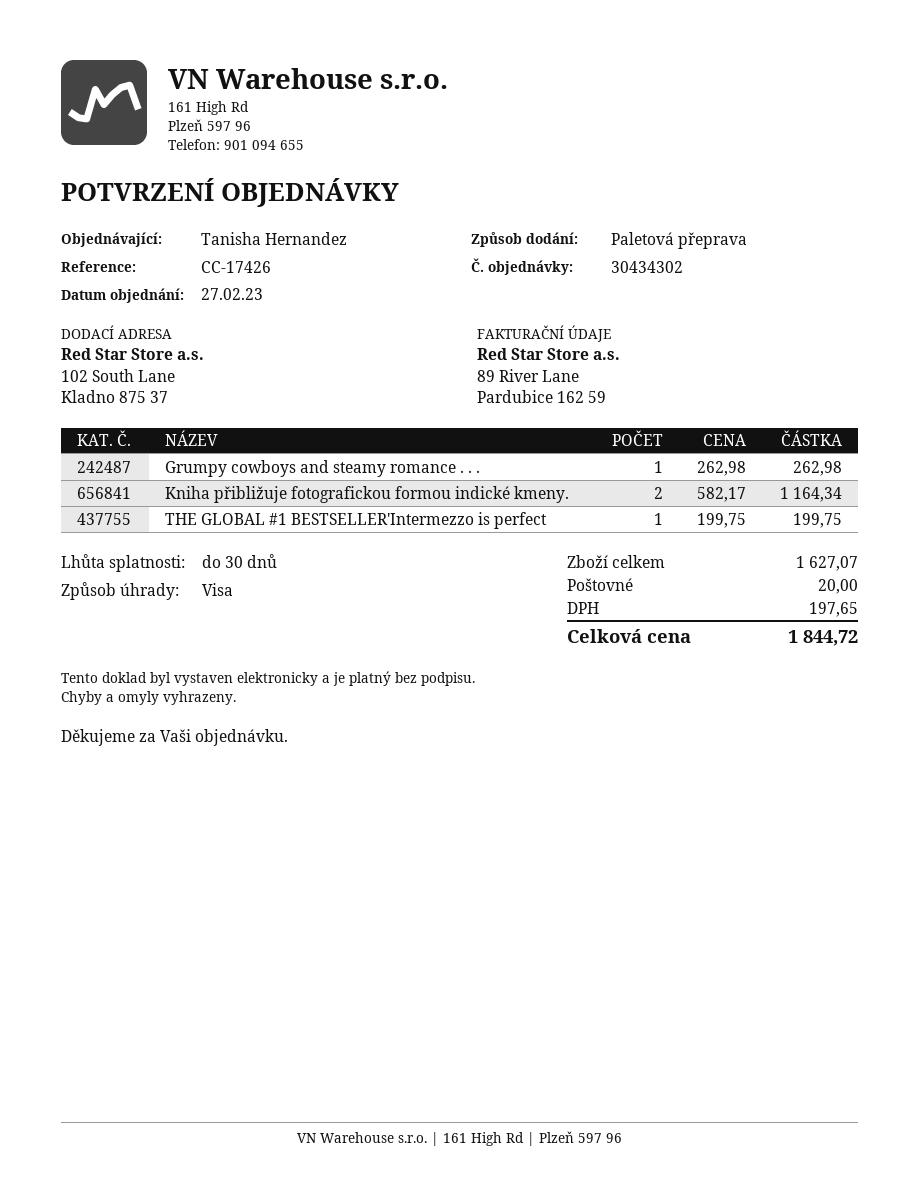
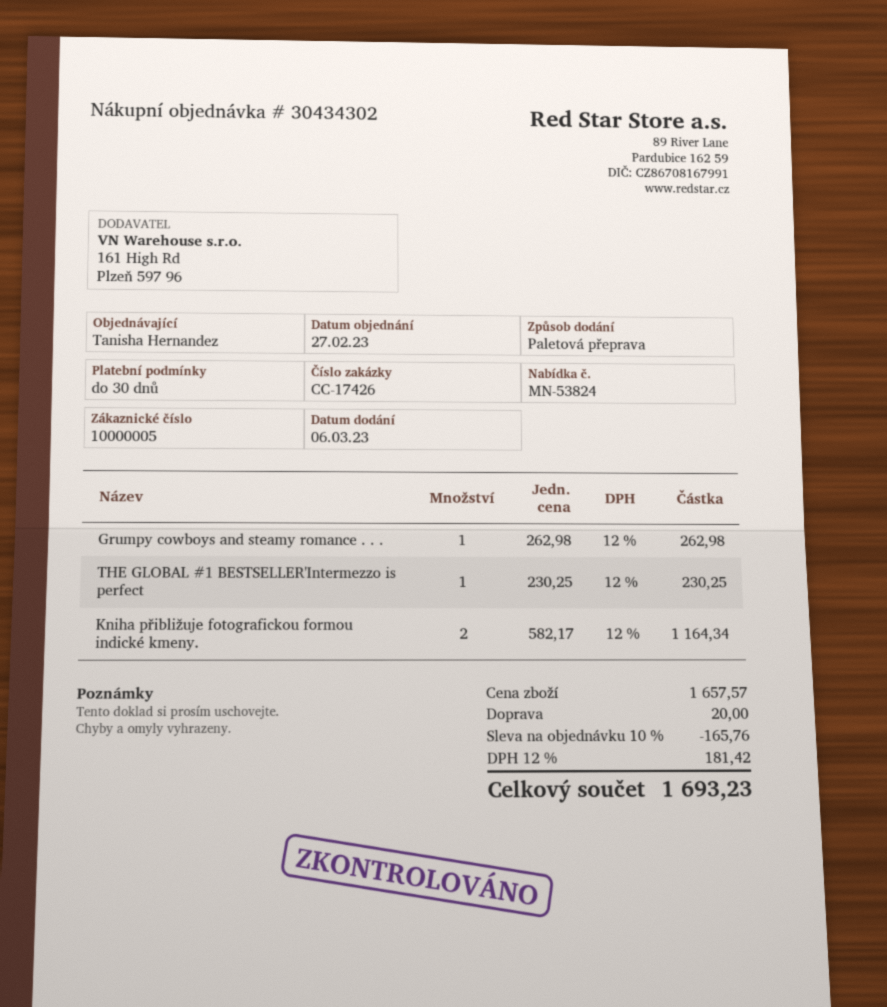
THE GLOBAL #1 BESTSELLER'Intermezzo is perfect: 1 x 199.75 = 199.75 -> 1 x 230.25 = 230.25
subtotal: 1627.07 -> 1657.57
discount: none -> 10% = 165.76
tax: 197.65 -> 181.42
total: 1844.72 -> 1693.23

